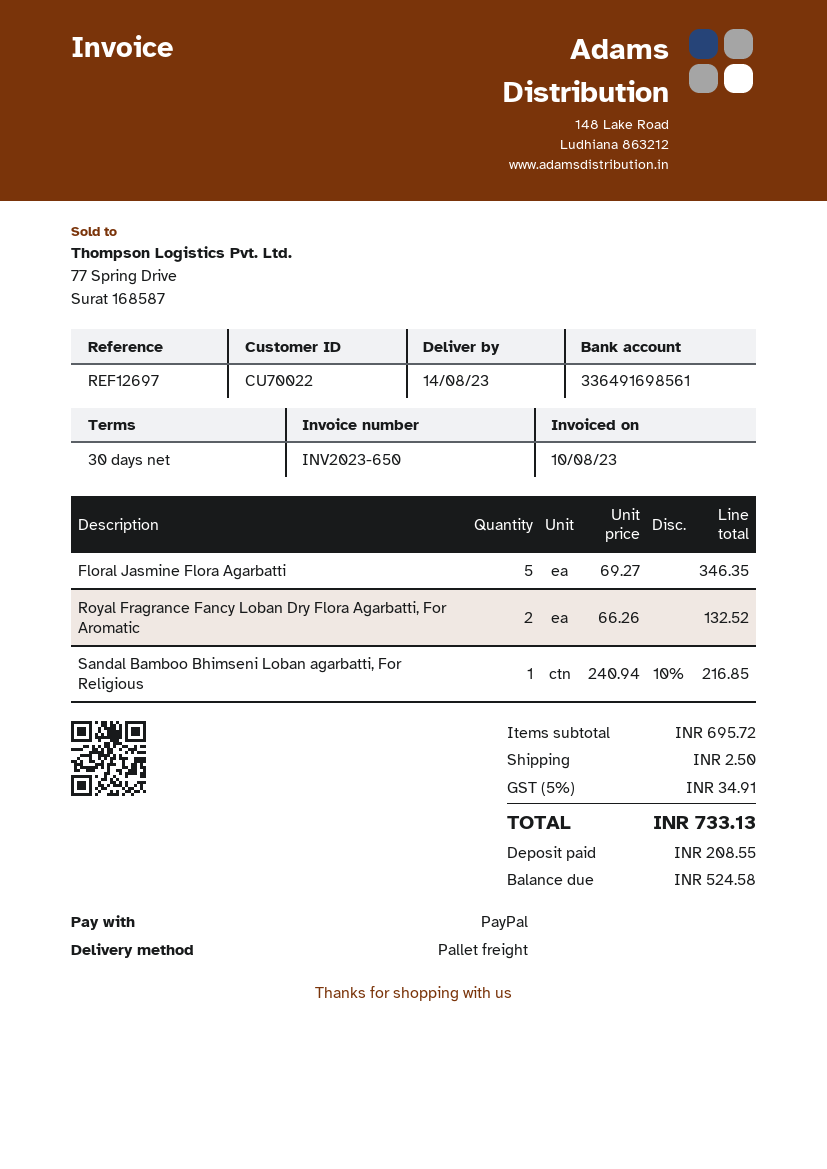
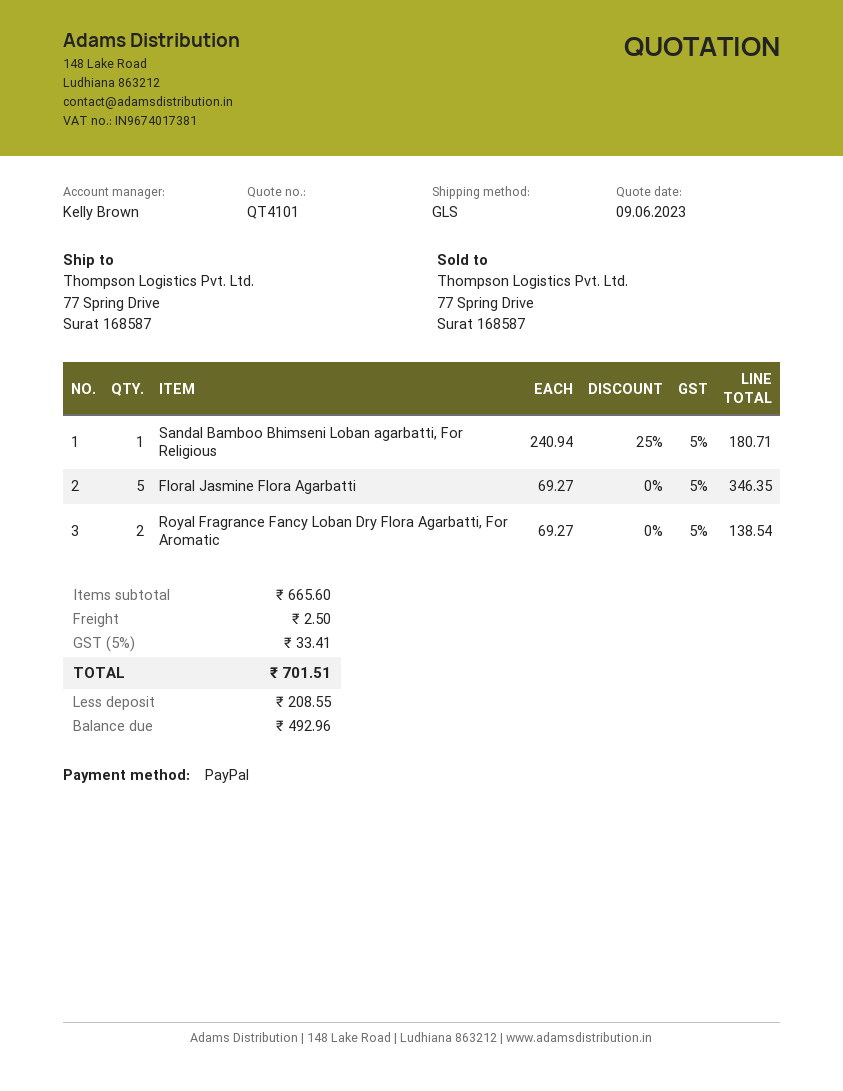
shipping method: pallet freight -> GLS
Royal Fragrance Fancy Loban Dry Flora Agarbatti, For Aromatic: 2 x 66.26 = 132.52 -> 2 x 69.27 = 138.54
Sandal Bamboo Bhimseni Loban agarbatti, For Religious: 1 x 240.94 - 10% = 216.85 -> 1 x 240.94 - 25% = 180.71
subtotal: 695.72 -> 665.60
tax: 5% = 34.91 -> 5% = 33.41
total: 733.13 -> 701.51
balance: 524.58 -> 492.96

